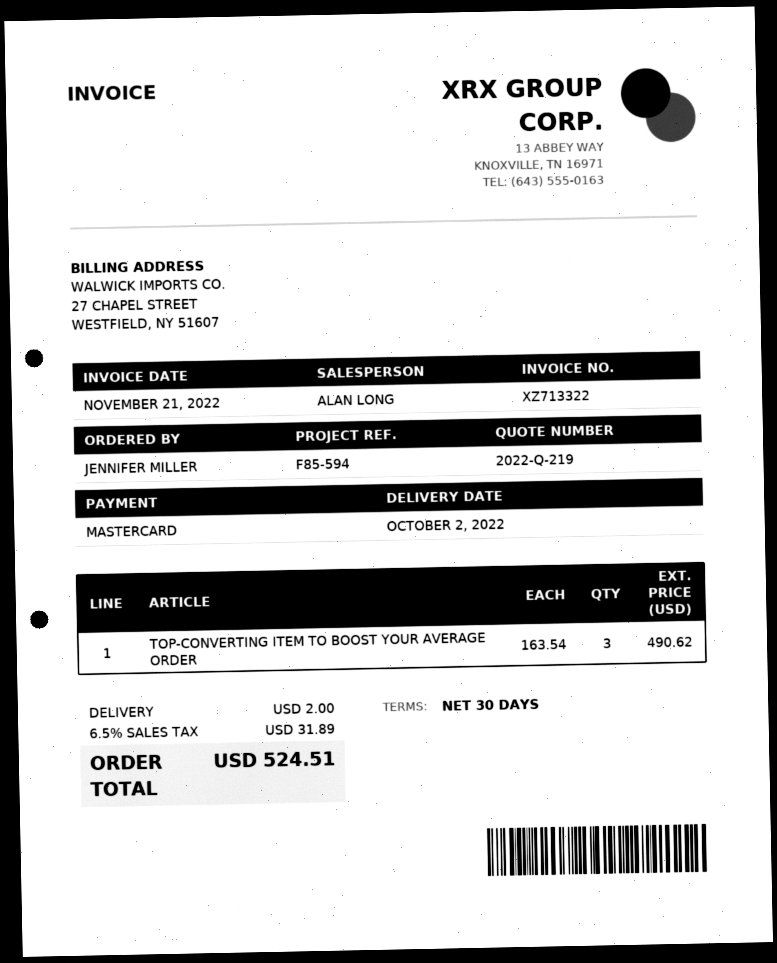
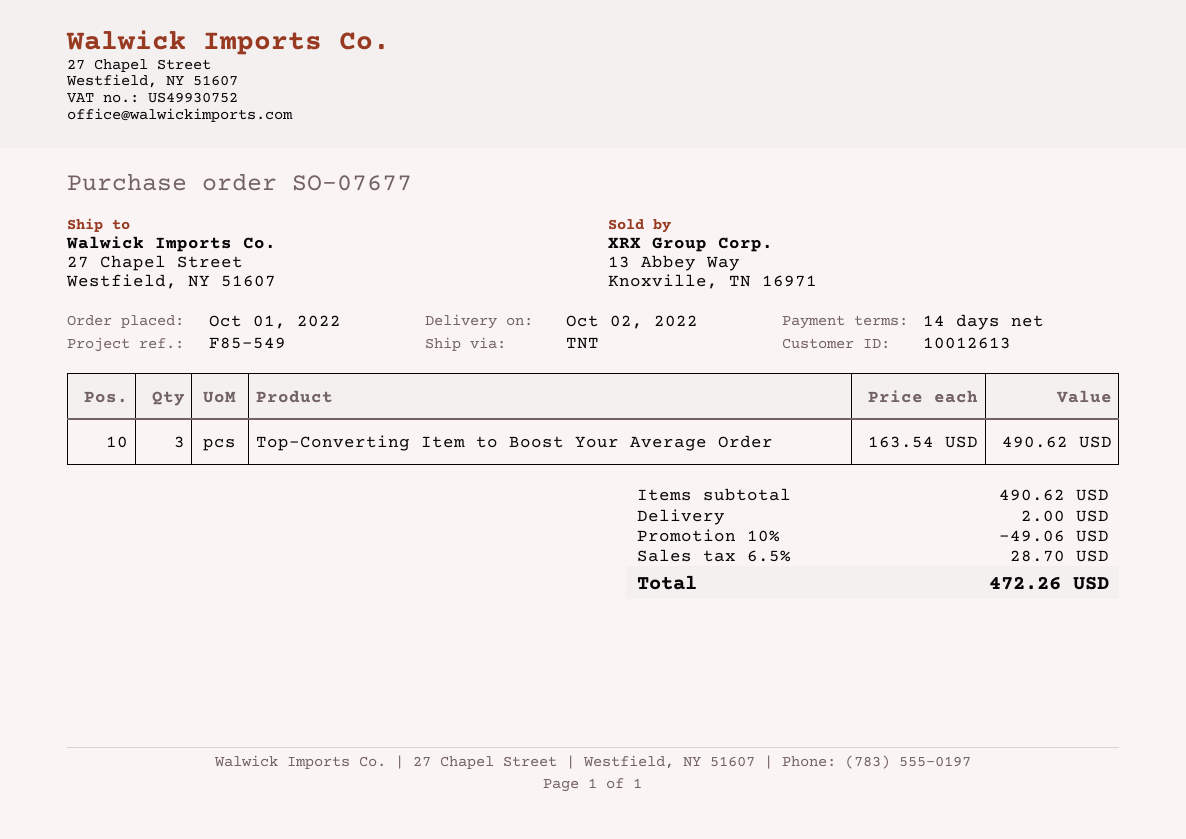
payment terms: 30 days -> 14 days
reference: F85-594 -> F85-549
discount: none -> 10% = 49.06
tax: 6.5% = 31.89 -> 6.5% = 28.70
total: 524.51 -> 472.26

